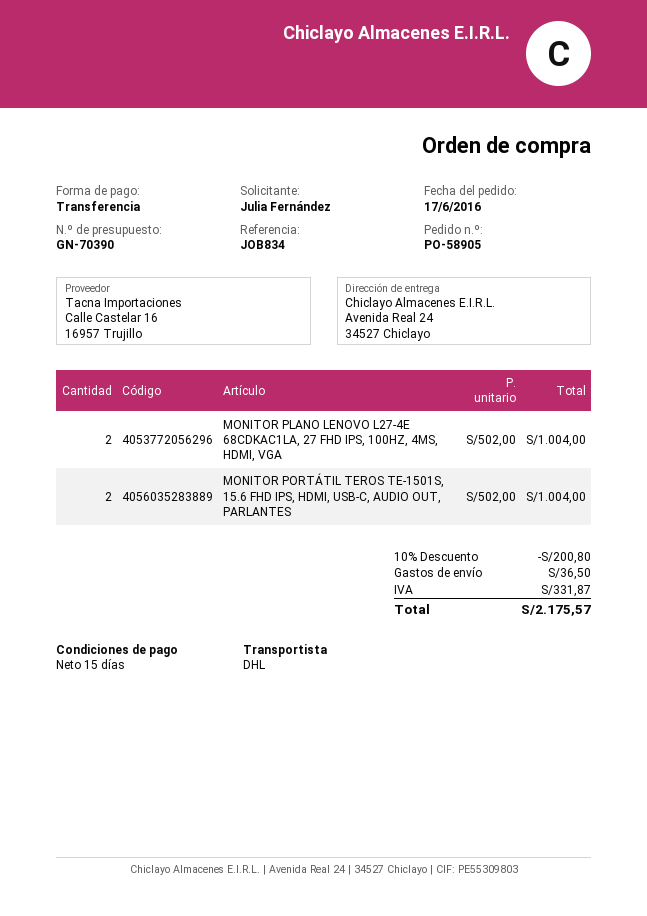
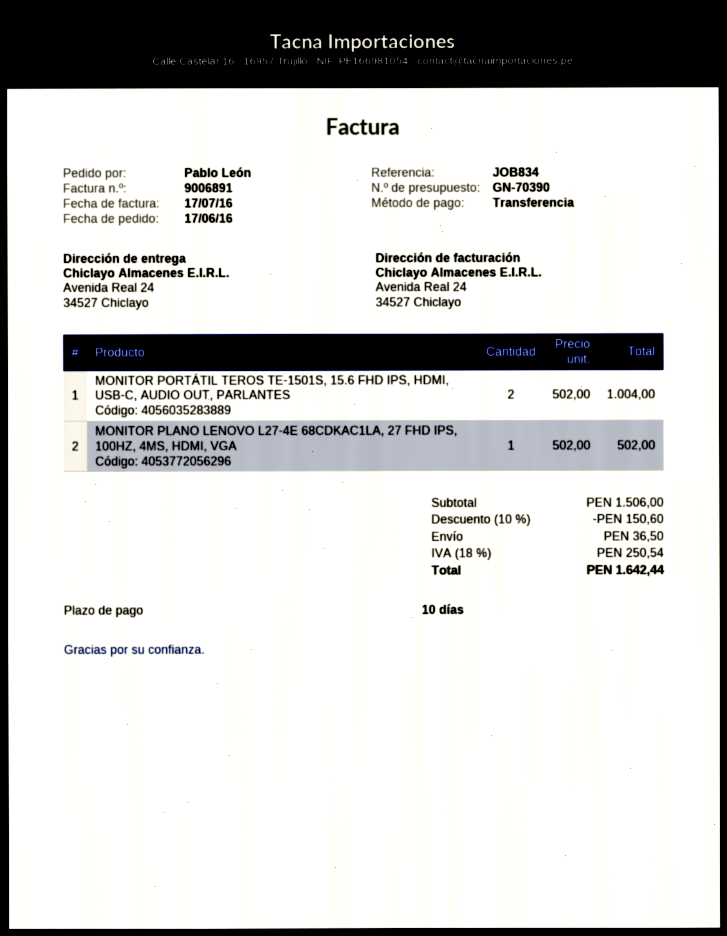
payment terms: 15 days -> 10 days
ordered by: Julia Fernández -> Pablo León
MONITOR PLANO LENOVO L27-4E 68CDKAC1LA, 27 FHD IPS, 100HZ, 4MS, HDMI, VGA: 2 x 502.00 = 1004.00 -> 1 x 502.00 = 502.00
discount: 10% = 200.80 -> 10% = 150.60
tax: 331.87 -> 250.54
total: 2175.57 -> 1642.44

